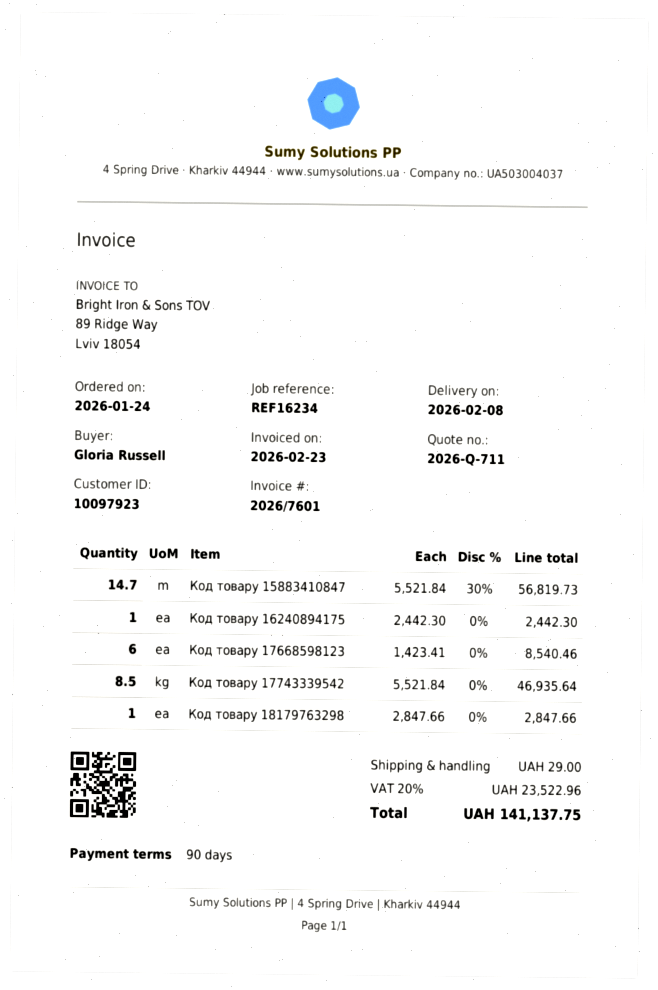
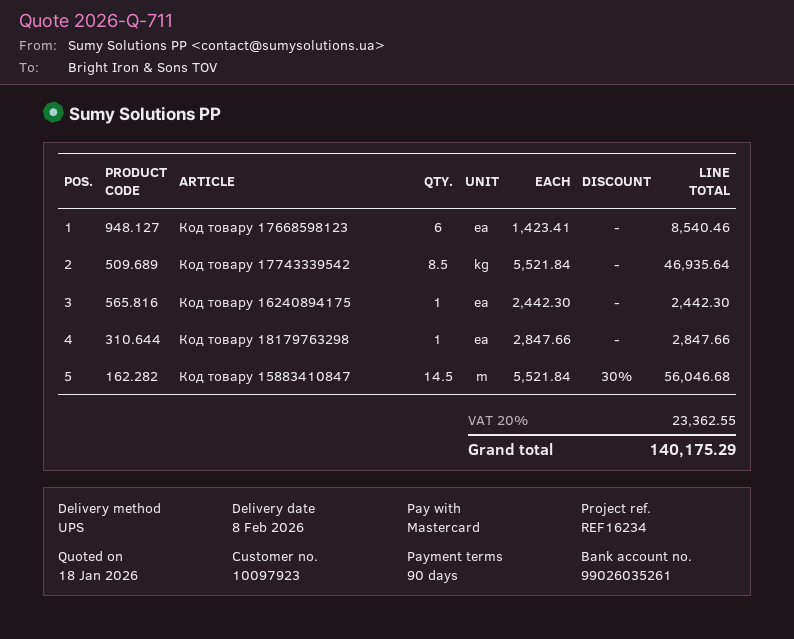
Код товару 15883410847: 14.7 x 5521.84 - 30% = 56819.73 -> 14.5 x 5521.84 - 30% = 56046.68
shipping: 29.00 -> none
tax: 20% = 23522.96 -> 20% = 23362.55
total: 141137.75 -> 140175.29

